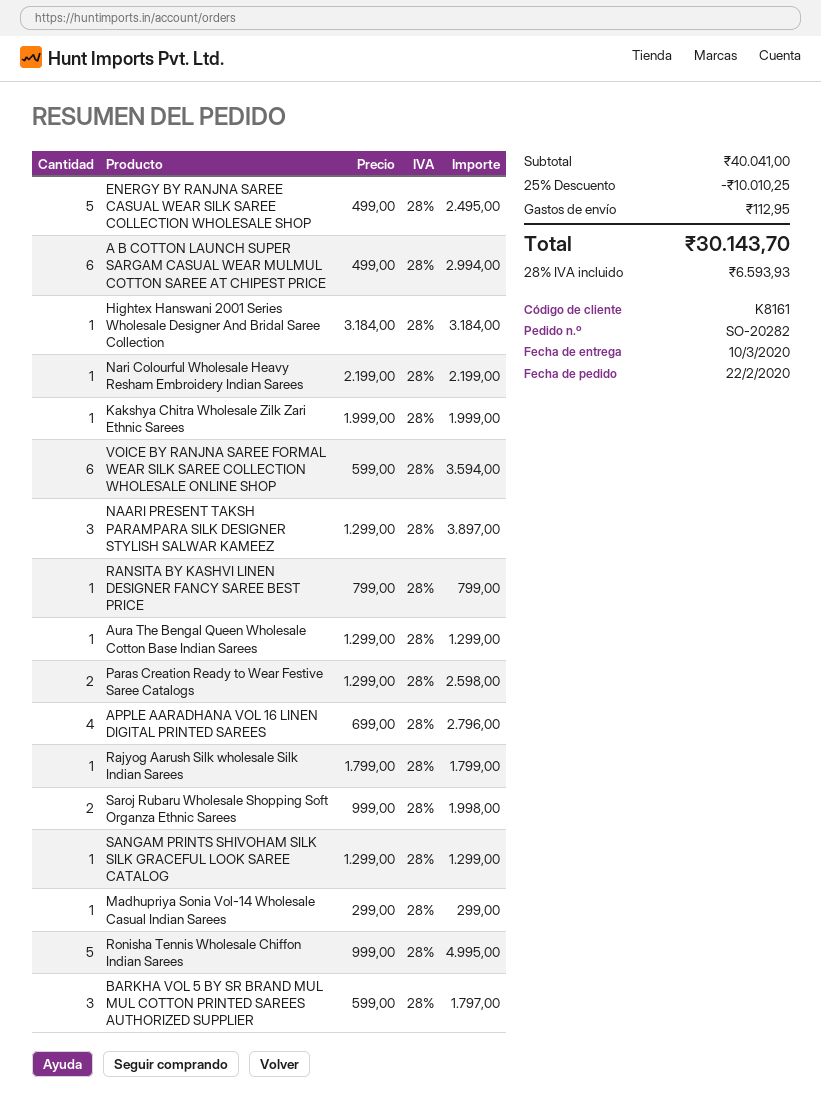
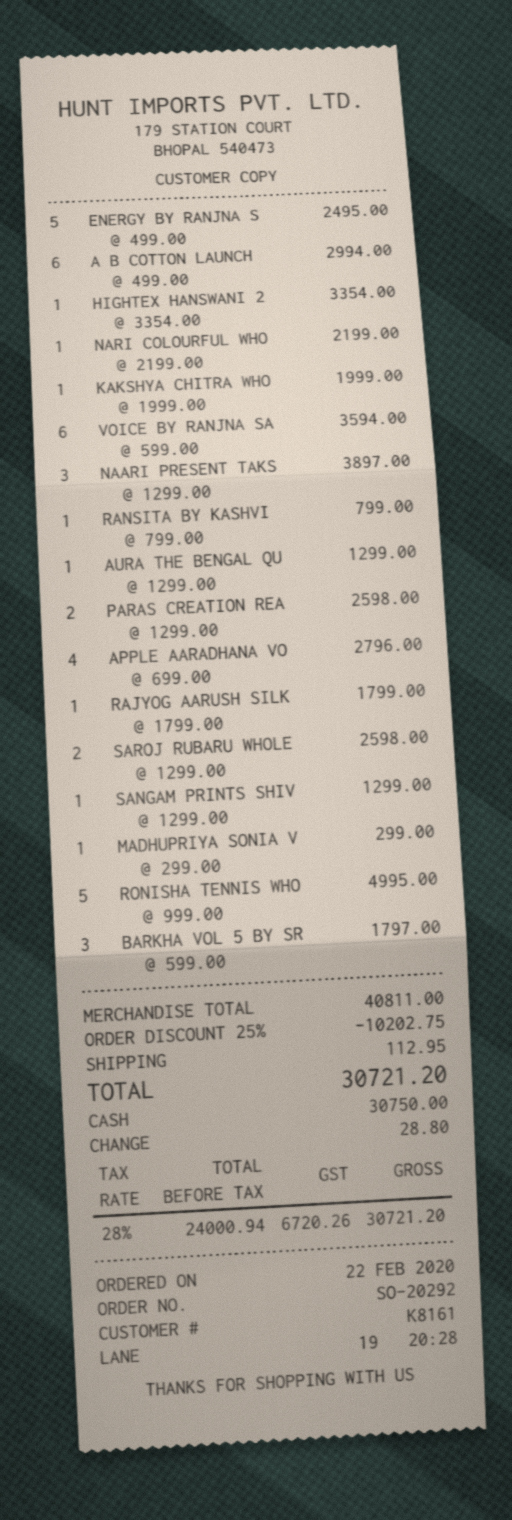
order number: SO-20282 -> SO-20292
Hightex Hanswani 2001 Series Wholesale Designer And Bridal Saree Collection: 1 x 3184.00 = 3184.00 -> 1 x 3354.00 = 3354.00
Saroj Rubaru Wholesale Shopping Soft Organza Ethnic Sarees: 2 x 999.00 = 1998.00 -> 2 x 1299.00 = 2598.00
subtotal: 40041.00 -> 40811.00
discount: 25% = 10010.25 -> 25% = 10202.75
tax: 28% = 6593.93 -> 28% = 6720.26
total: 30143.70 -> 30721.20

